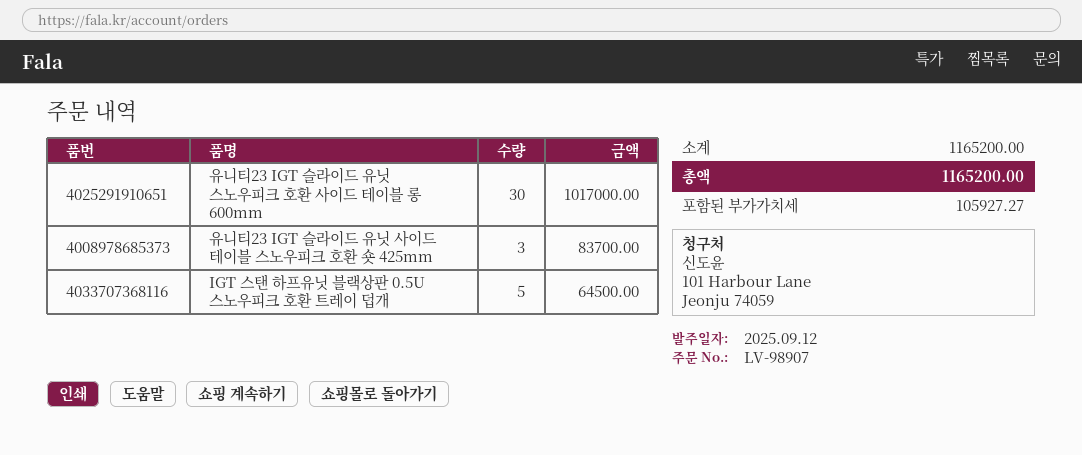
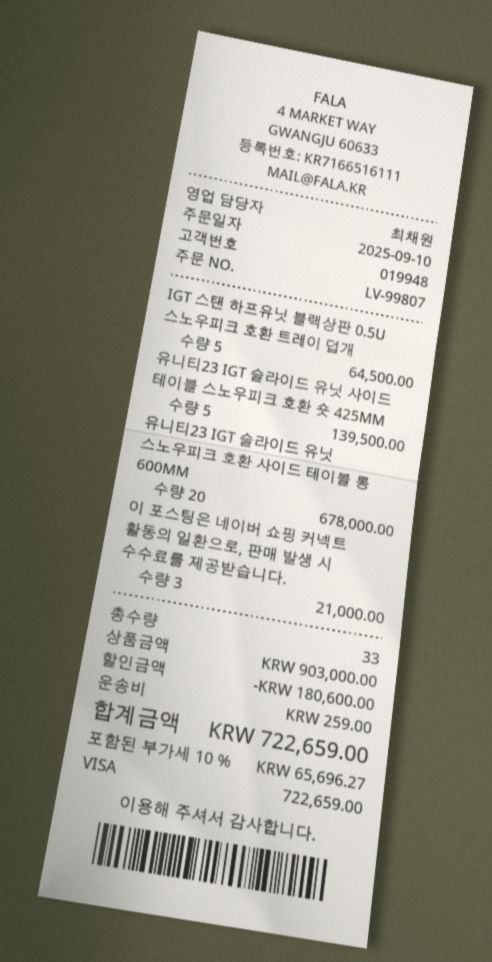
order number: LV-98907 -> LV-99807
order date: 2025-09-12 -> 2025-09-10
유니티23 IGT 슬라이드 유닛 스노우피크 호환 사이드 테이블 롱 600mm: 30 for 1017000.00 -> 20 for 678000.00
유니티23 IGT 슬라이드 유닛 사이드 테이블 스노우피크 호환 숏 425mm: 3 for 83700.00 -> 5 for 139500.00
이 포스팅은 네이버 쇼핑 커넥트 활동의 일환으로, 판매 발생 시 수수료를 제공받습니다.: none -> 3 for 21000.00
subtotal: 1165200.00 -> 903000.00
discount: none -> 180600.00
shipping: none -> 259.00
tax: 105927.27 -> 65696.27
total: 1165200.00 -> 722659.00

